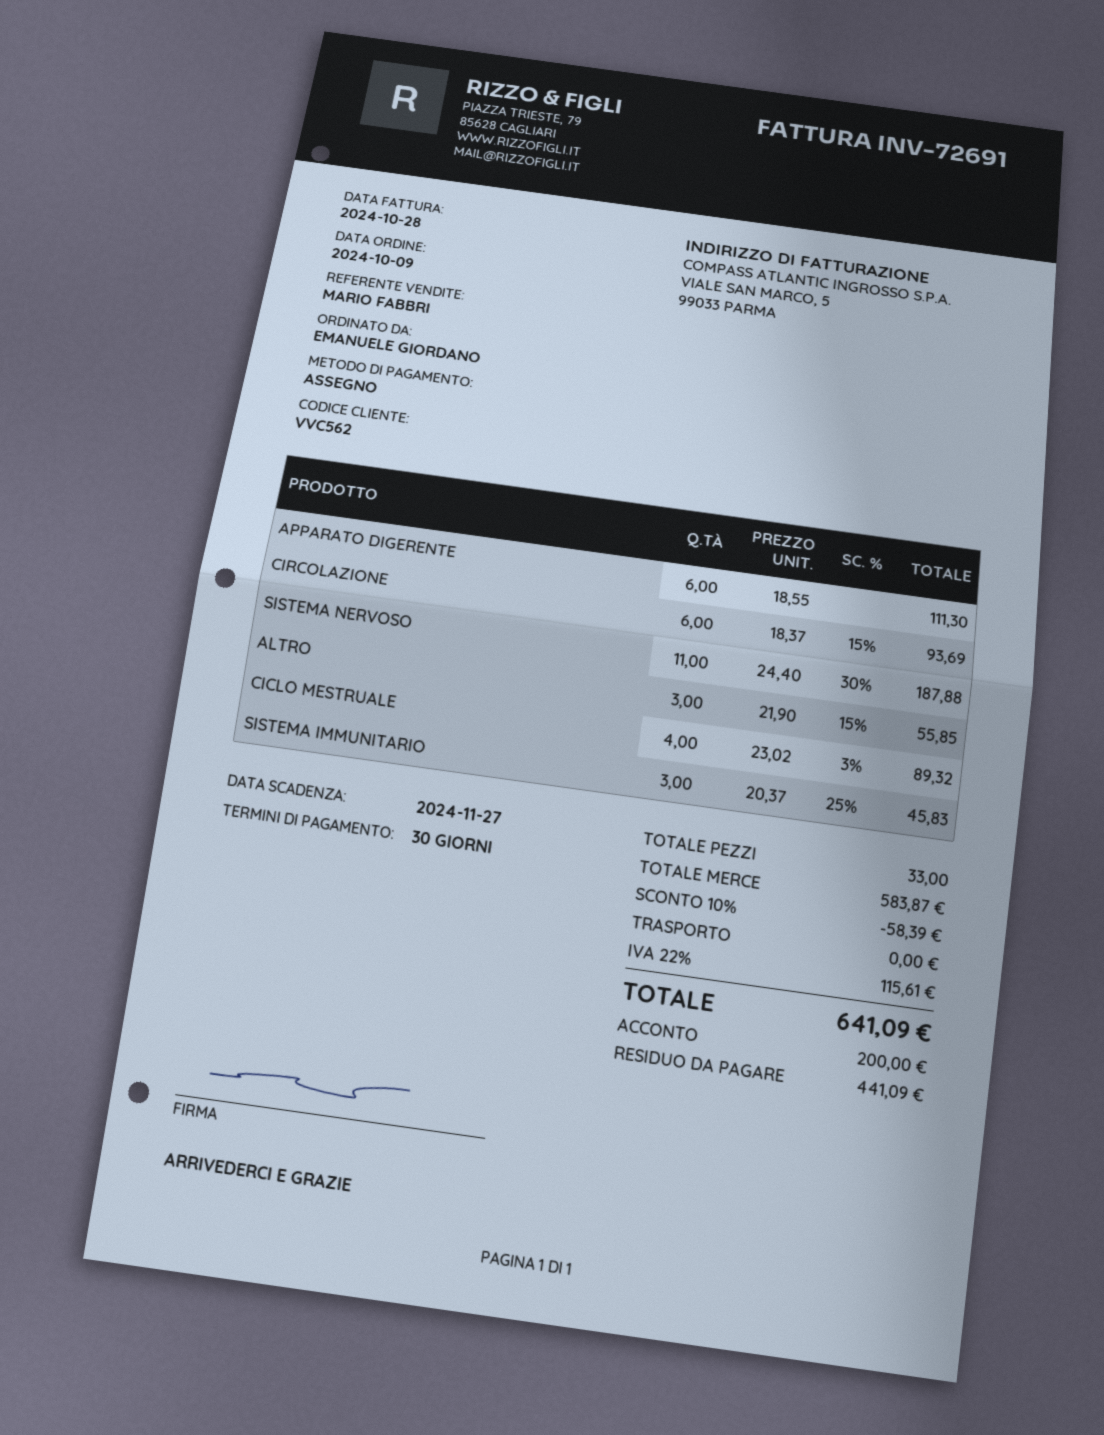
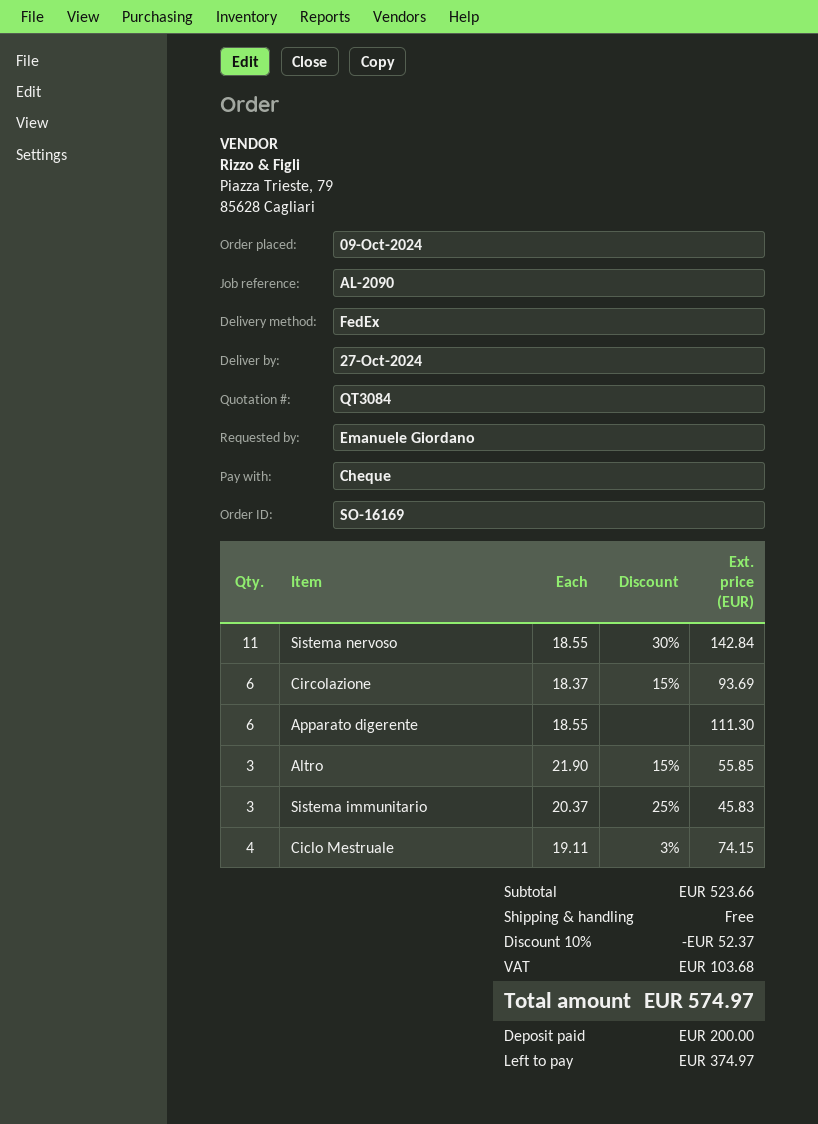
SISTEMA NERVOSO: 11 x 24.40 - 30% = 187.88 -> 11 x 18.55 - 30% = 142.84
CICLO MESTRUALE: 4 x 23.02 - 3% = 89.32 -> 4 x 19.11 - 3% = 74.15
subtotal: 583.87 -> 523.66
discount: 10% = 58.39 -> 10% = 52.37
tax: 115.61 -> 103.68
total: 641.09 -> 574.97
balance: 441.09 -> 374.97

